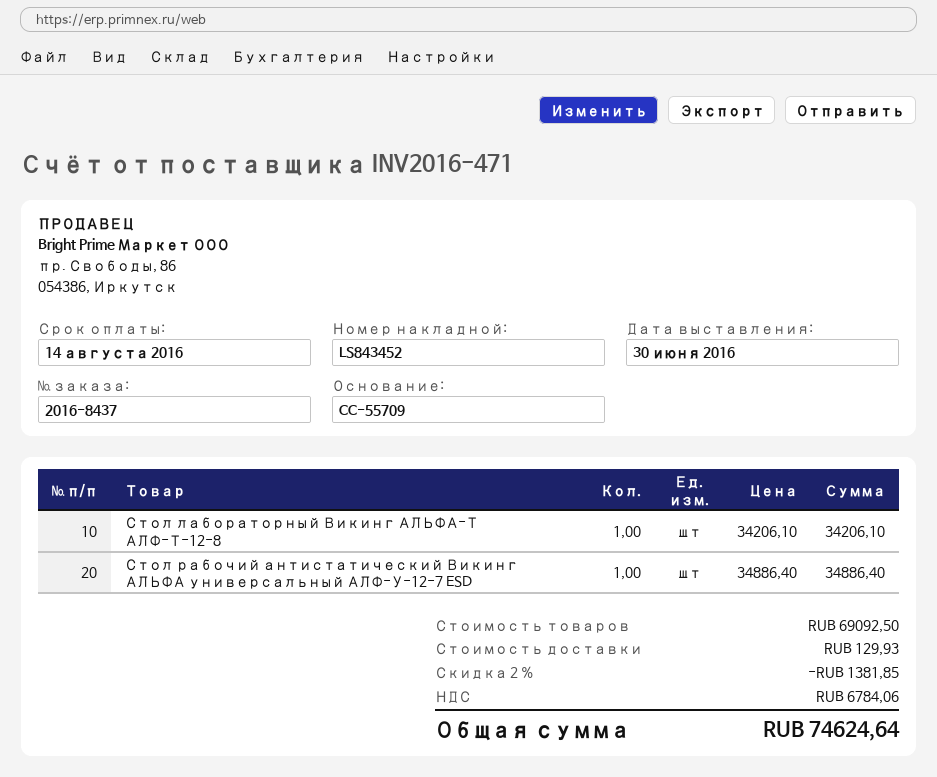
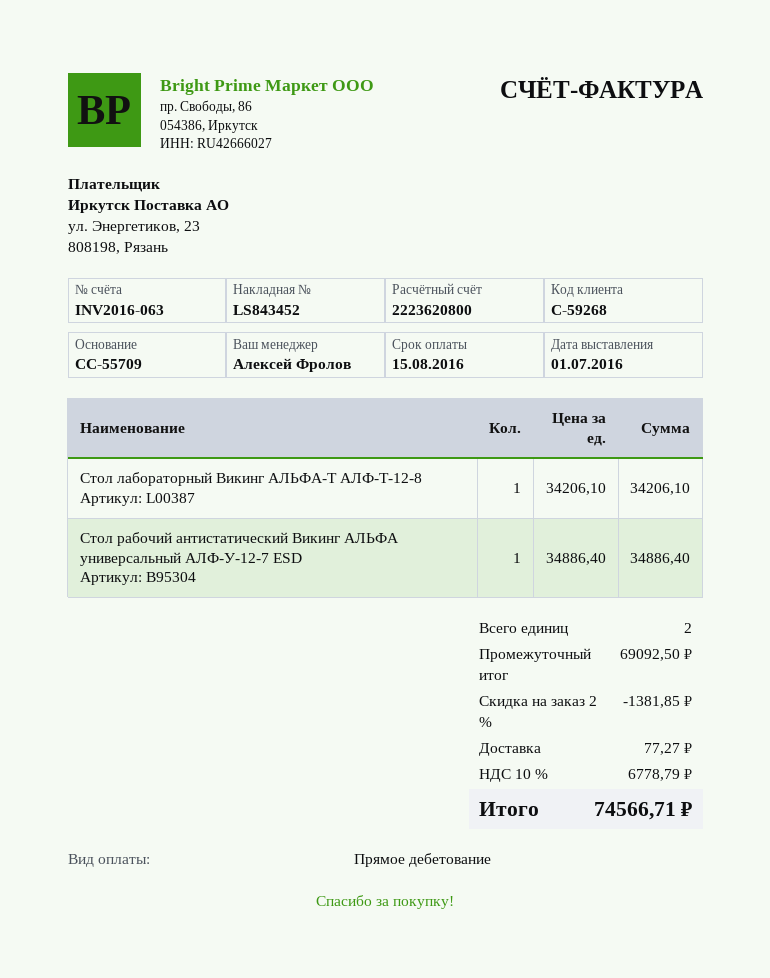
invoice number: INV2016-471 -> INV2016-063
invoice date: 2016-06-30 -> 2016-07-01
due date: 2016-08-14 -> 2016-08-15
shipping: 129.93 -> 77.27
tax: 6784.06 -> 6778.79
total: 74624.64 -> 74566.71

